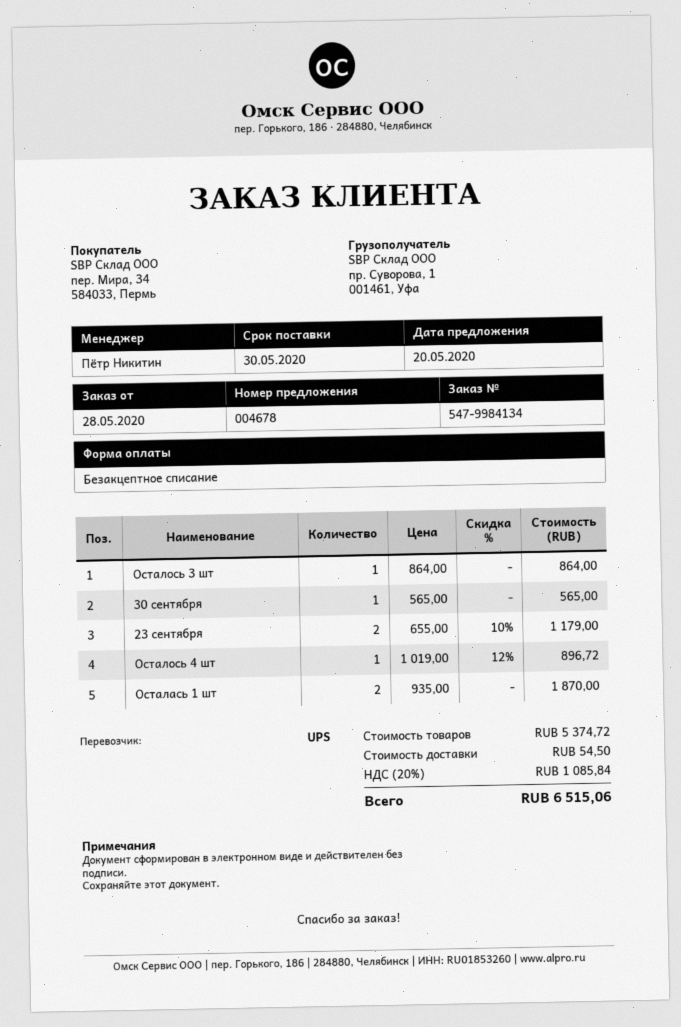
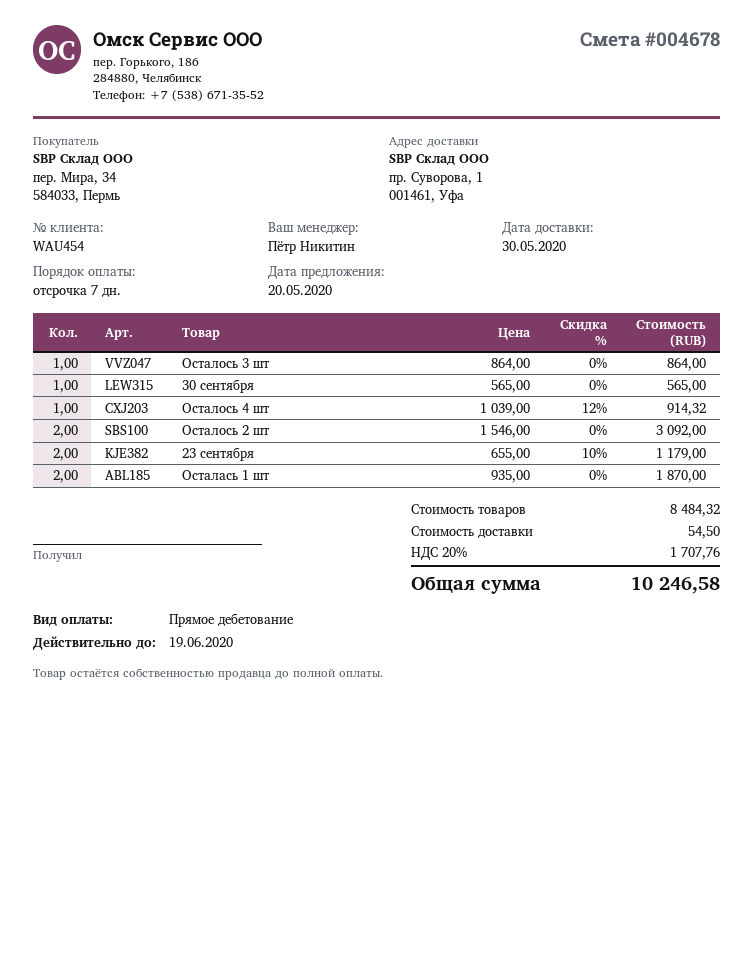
Осталось 4 шт: 1 x 1019.00 - 12% = 896.72 -> 1 x 1039.00 - 12% = 914.32
Осталось 2 шт: none -> 2 x 1546.00 = 3092.00
subtotal: 5374.72 -> 8484.32
tax: 20% = 1085.84 -> 20% = 1707.76
total: 6515.06 -> 10246.58

